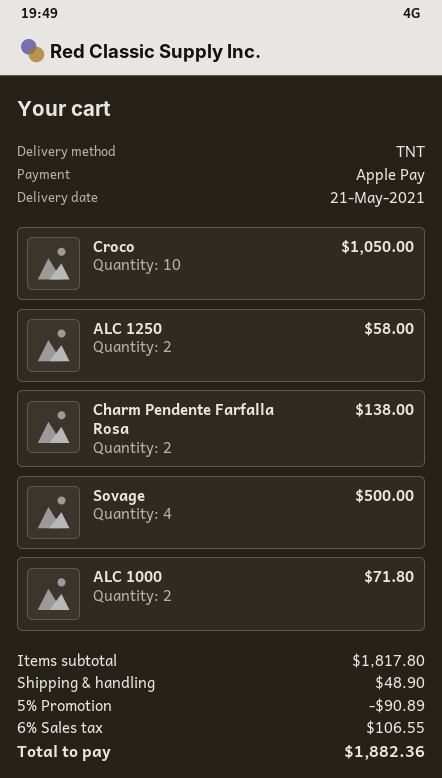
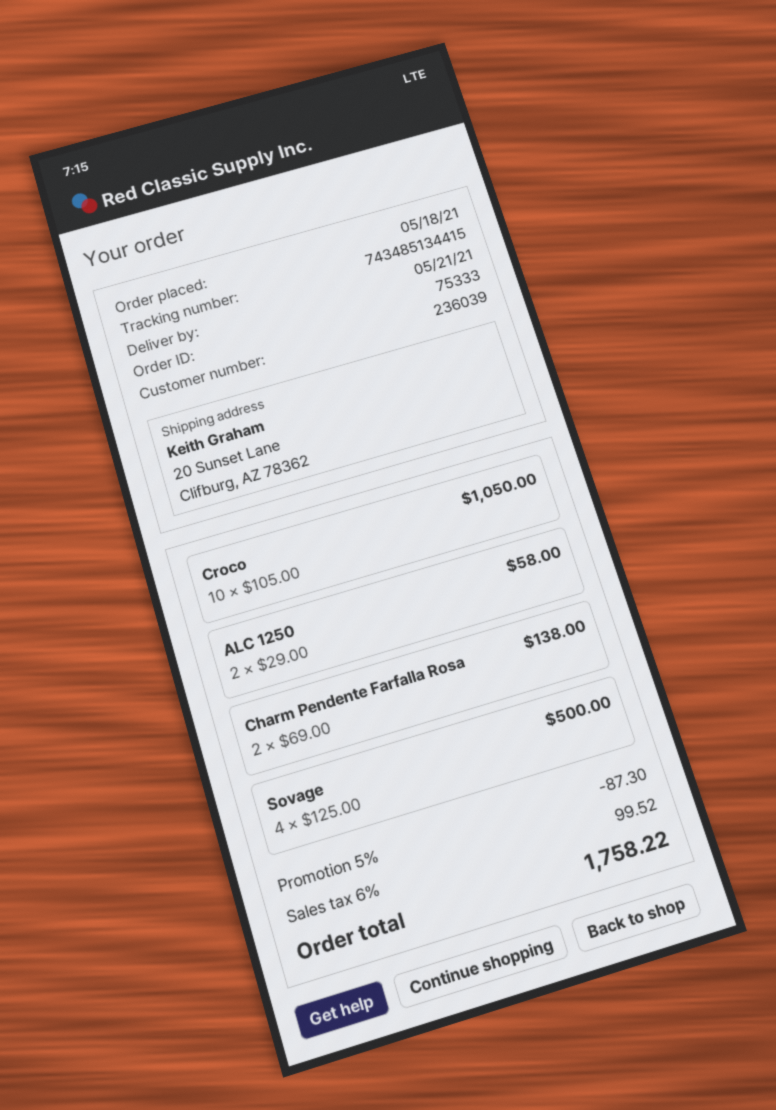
ALC 1000: 2 for 71.80 -> none
discount: 5% = 90.89 -> 5% = 87.30
shipping: 48.90 -> none
tax: 6% = 106.55 -> 6% = 99.52
total: 1882.36 -> 1758.22

